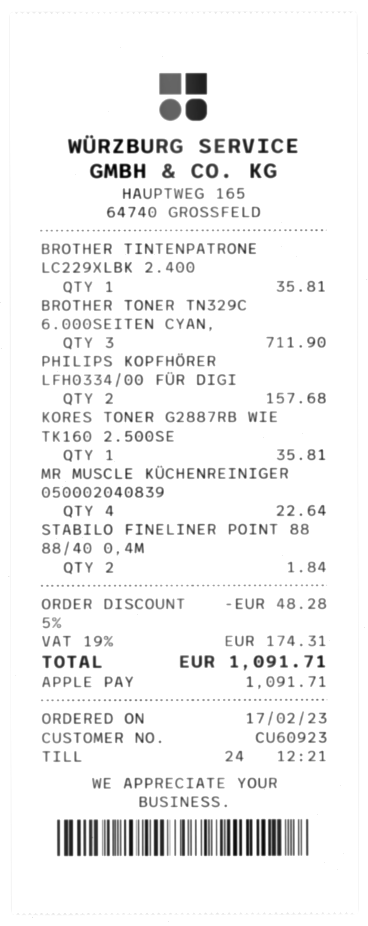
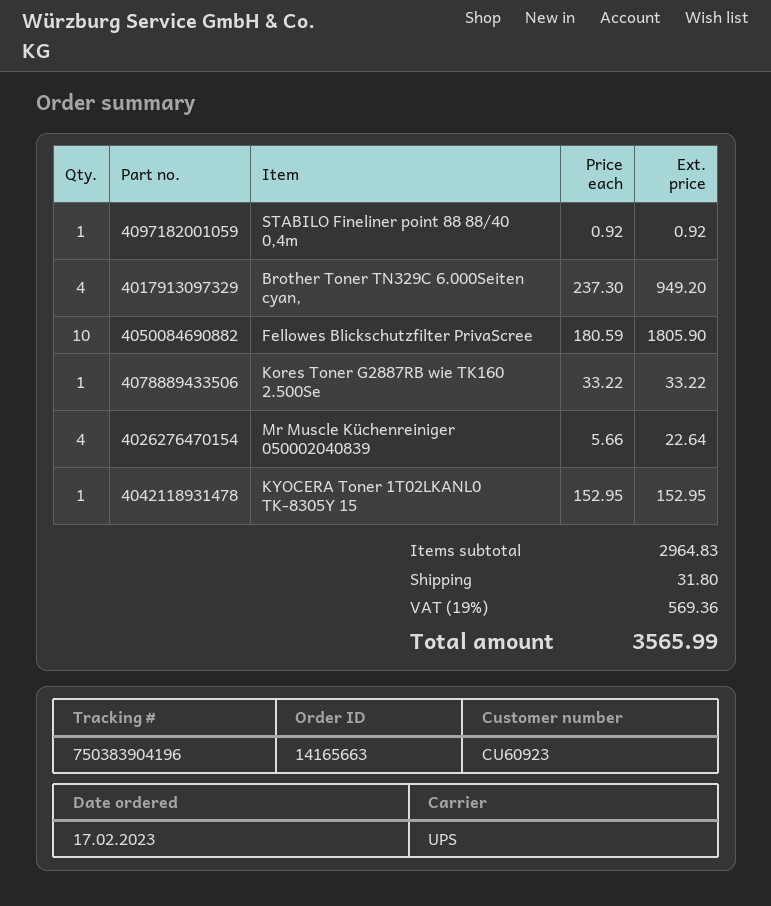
BROTHER TINTENPATRONE LC229XLBK 2.400: 1 for 35.81 -> none
BROTHER TONER TN329C 6.000SEITEN CYAN,: 3 for 711.90 -> 4 for 949.20
PHILIPS KOPFHÖRER LFH0334/00 FÜR DIGI: 2 for 157.68 -> none
KORES TONER G2887RB WIE TK160 2.500SE: 1 for 35.81 -> 1 for 33.22
STABILO FINELINER POINT 88 88/40 0,4M: 2 for 1.84 -> 1 for 0.92
Fellowes Blickschutzfilter PrivaScree: none -> 10 for 1805.90
KYOCERA Toner 1T02LKANL0 TK-8305Y 15: none -> 1 for 152.95
discount: 5% = 48.28 -> none
shipping: none -> 31.80
tax: 19% = 174.31 -> 19% = 569.36
total: 1091.71 -> 3565.99

